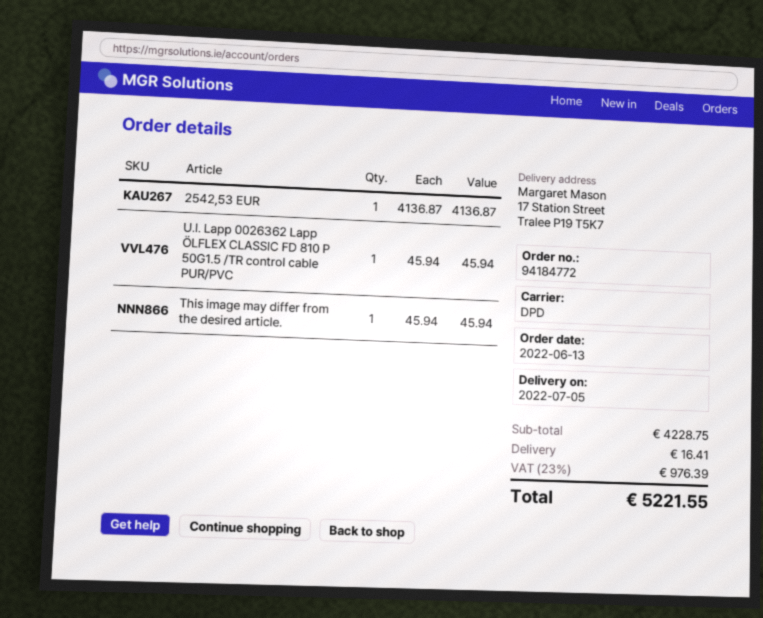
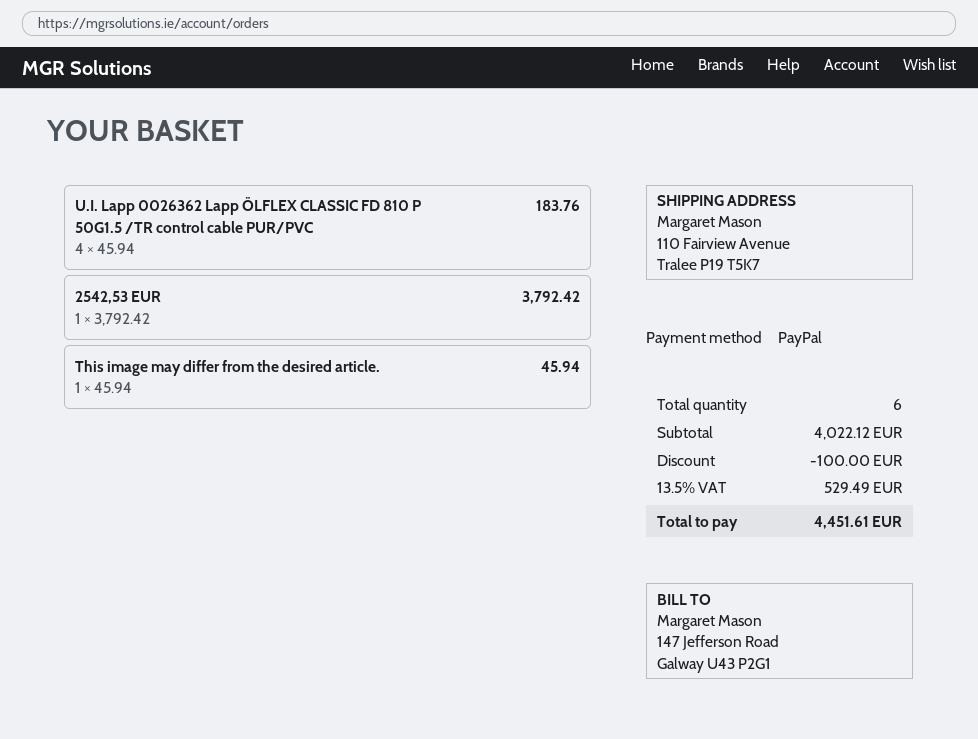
ship to: 17 Station Street, Tralee P19 T5K7 -> 110 Fairview Avenue, Tralee P19 T5K7
2542,53 EUR: 1 x 4136.87 = 4136.87 -> 1 x 3792.42 = 3792.42
U.I. Lapp 0026362 Lapp ÖLFLEX CLASSIC FD 810 P 50G1.5 /TR control cable PUR/PVC: 1 x 45.94 = 45.94 -> 4 x 45.94 = 183.76
subtotal: 4228.75 -> 4022.12
discount: none -> 100.00
shipping: 16.41 -> none
tax: 23% = 976.39 -> 13.5% = 529.49
total: 5221.55 -> 4451.61

